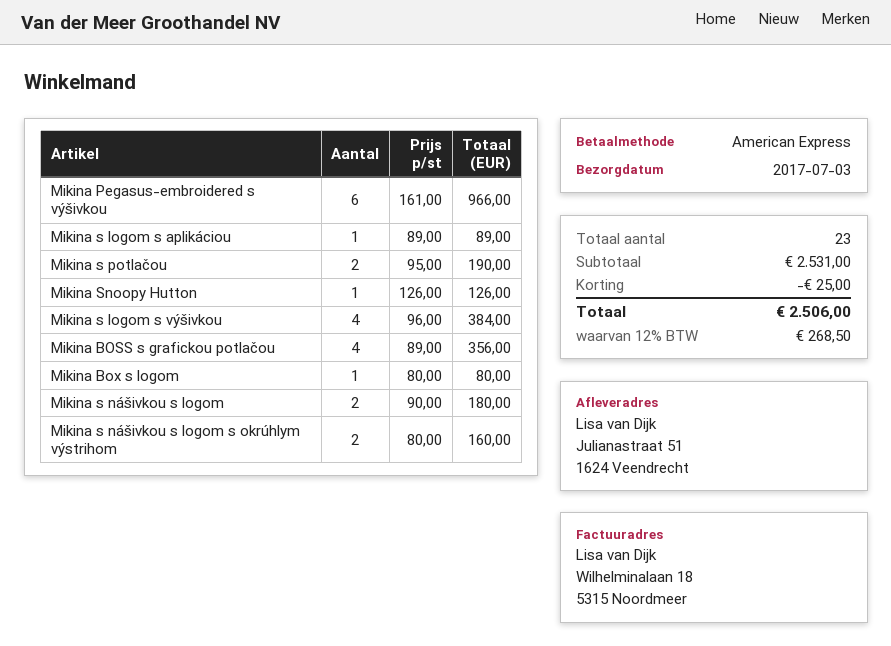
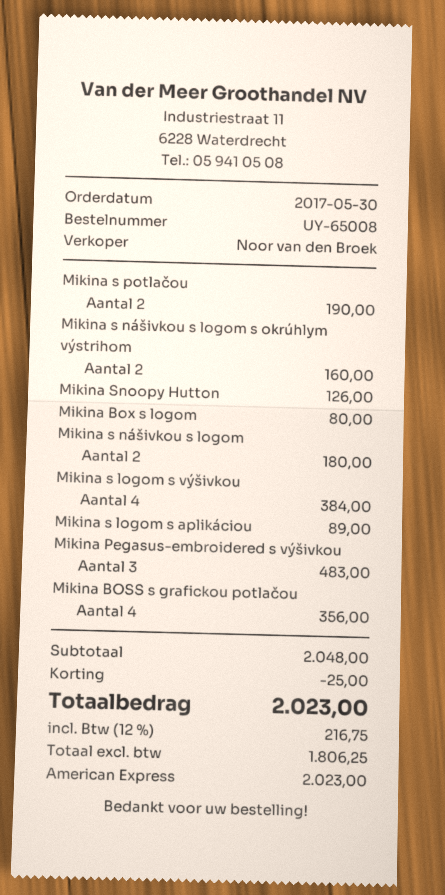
Mikina Pegasus-embroidered s výšivkou: 6 for 966.00 -> 3 for 483.00
subtotal: 2531.00 -> 2048.00
tax: 12% = 268.50 -> 12% = 216.75
total: 2506.00 -> 2023.00

